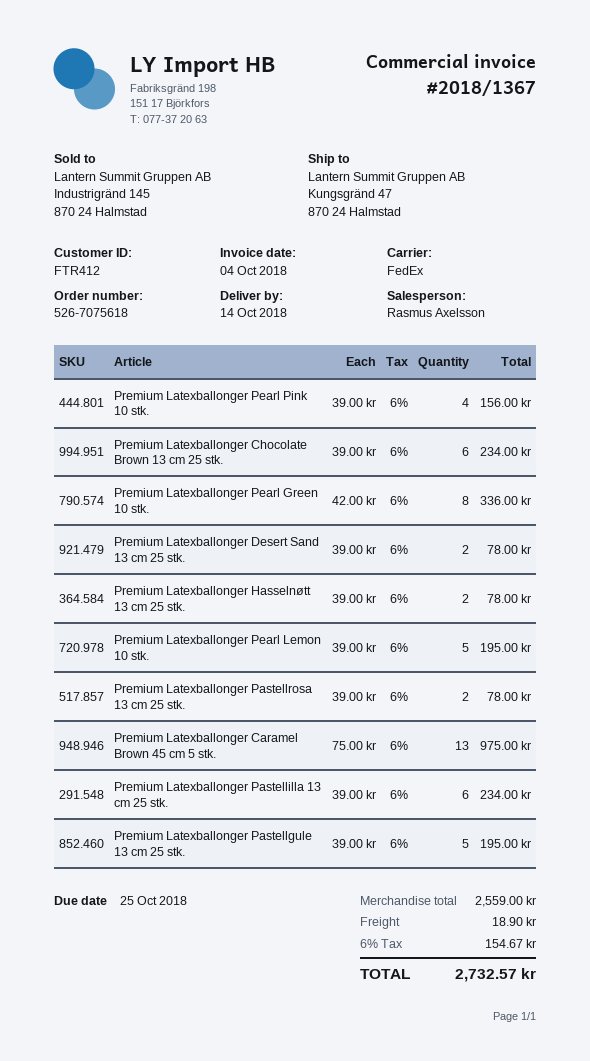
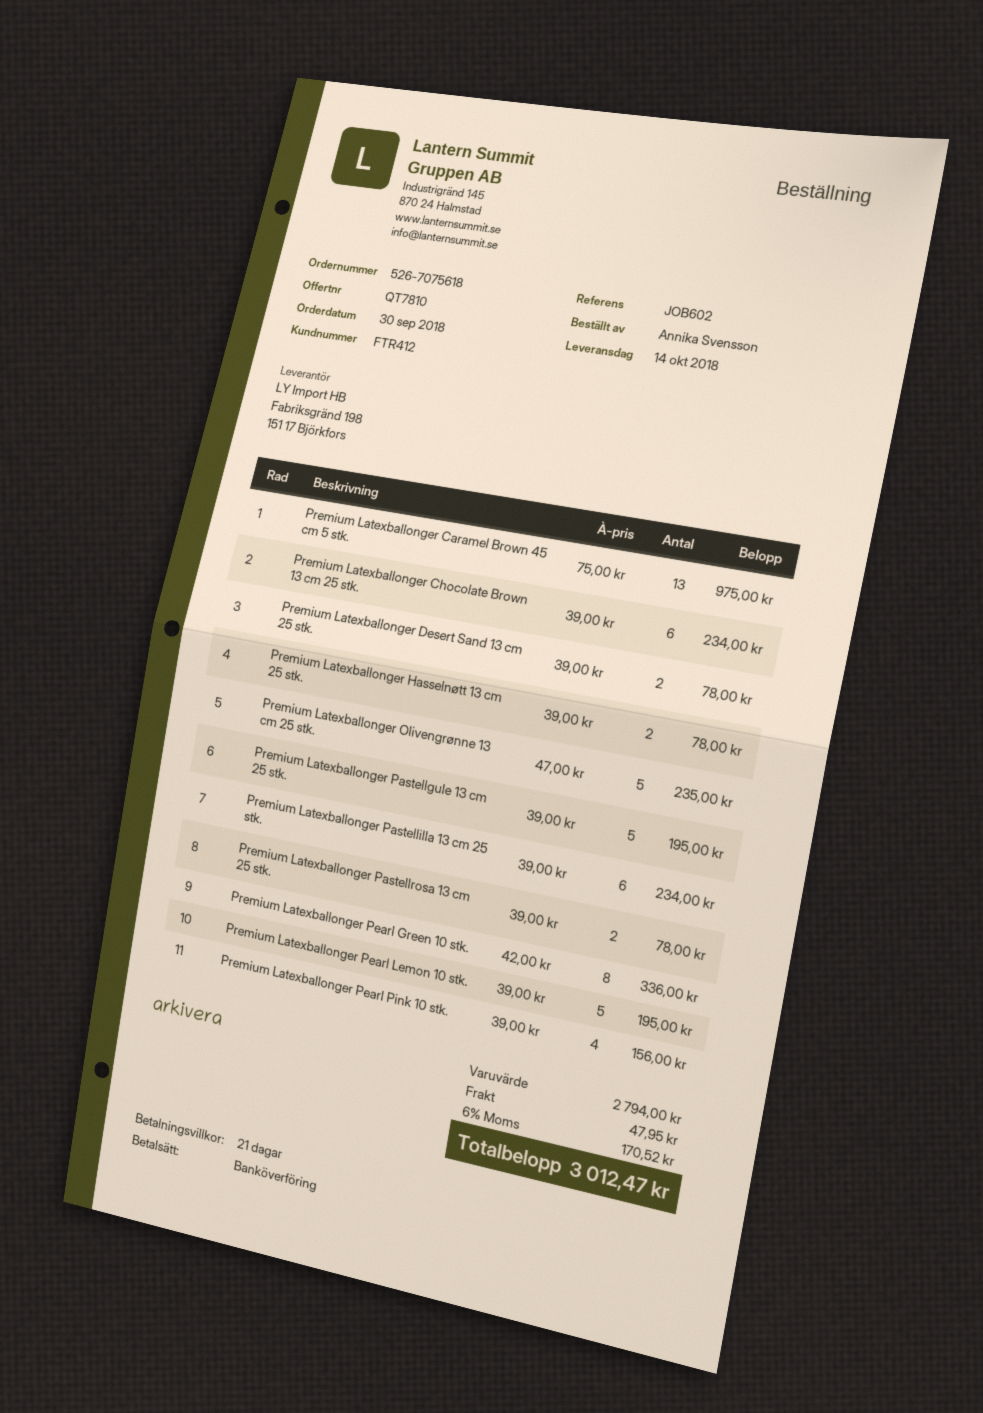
Premium Latexballonger Olivengrønne 13 cm 25 stk.: none -> 5 x 47.00 = 235.00
subtotal: 2559.00 -> 2794.00
shipping: 18.90 -> 47.95
tax: 6% = 154.67 -> 6% = 170.52
total: 2732.57 -> 3012.47

